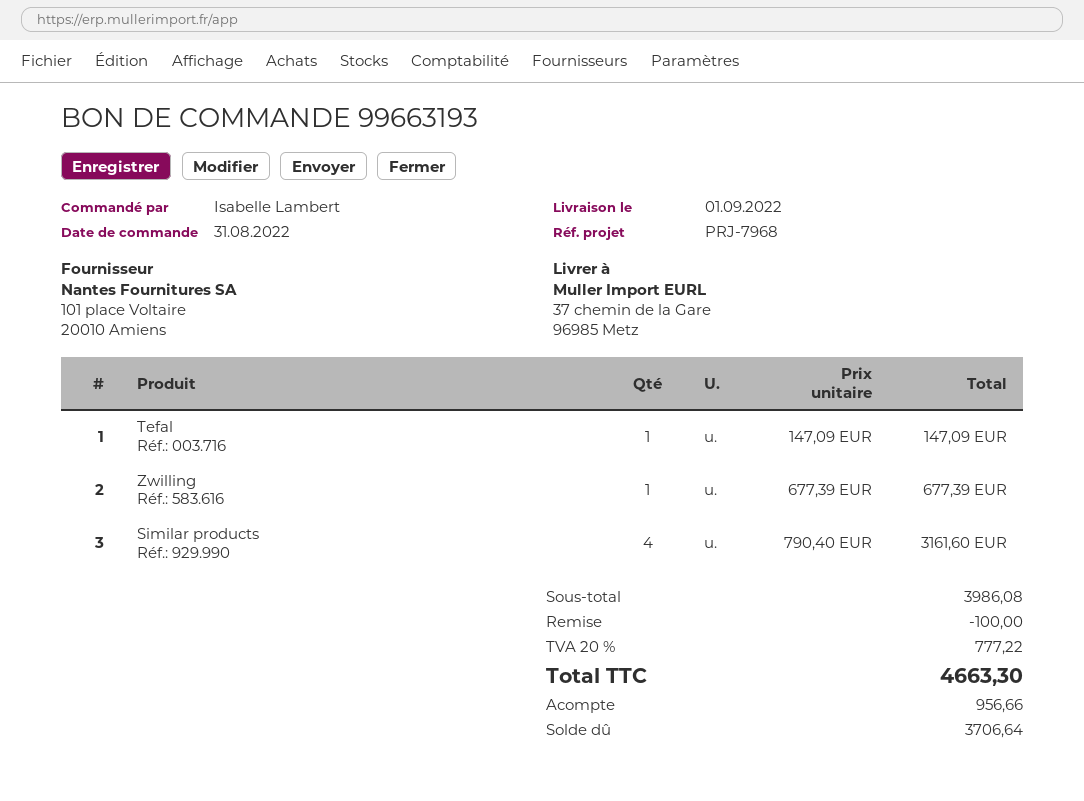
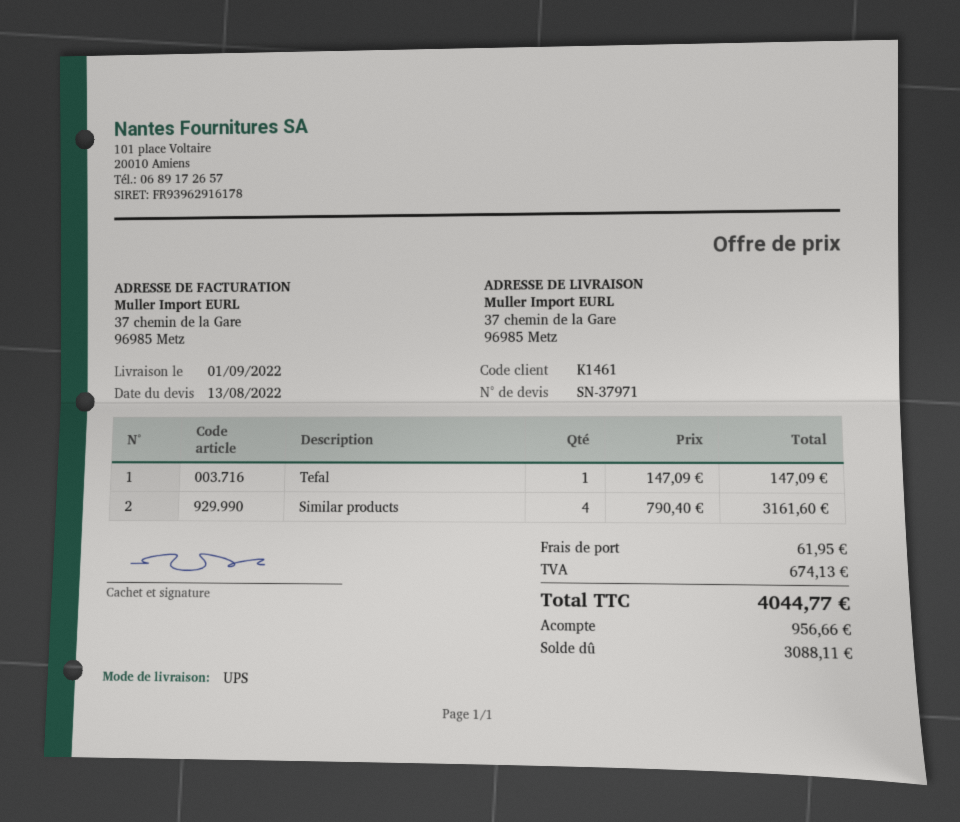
Zwilling: 1 x 677.39 = 677.39 -> none
discount: 100.00 -> none
shipping: none -> 61.95
tax: 777.22 -> 674.13
total: 4663.30 -> 4044.77
balance: 3706.64 -> 3088.11

